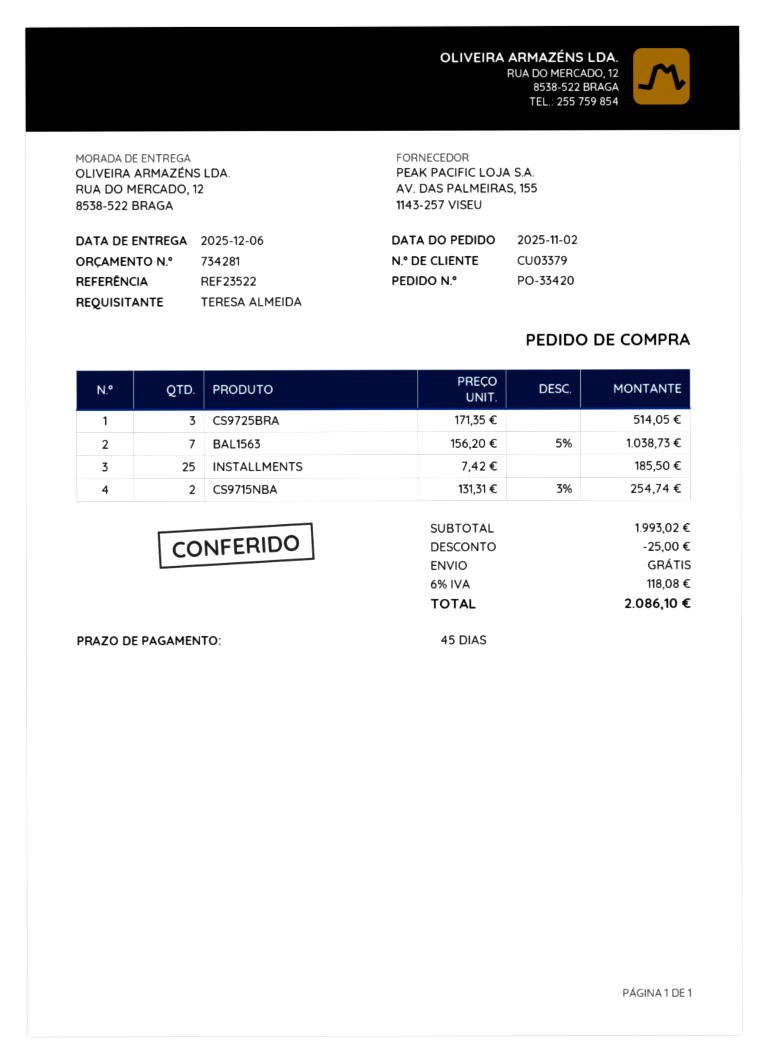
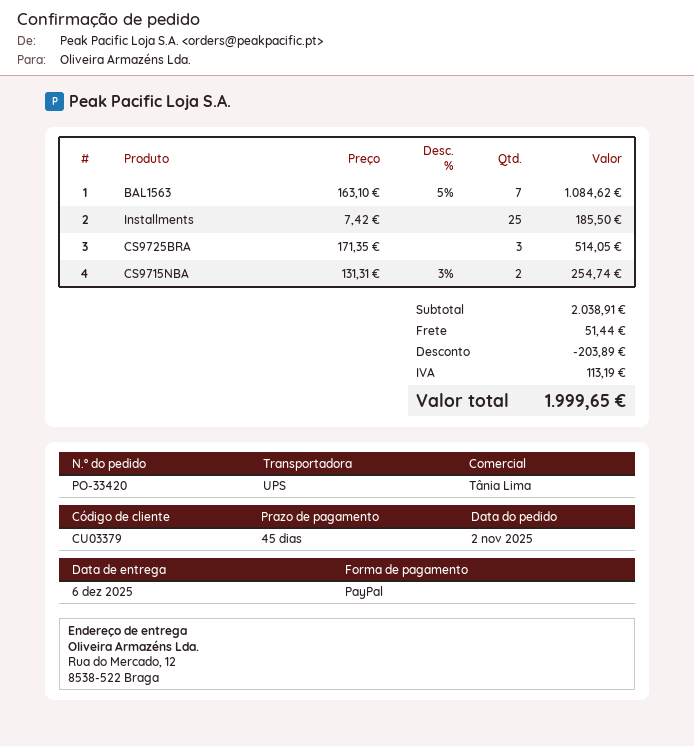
BAL1563: 7 x 156.20 - 5% = 1038.73 -> 7 x 163.10 - 5% = 1084.62
subtotal: 1993.02 -> 2038.91
discount: 25.00 -> 203.89
shipping: 0.00 -> 51.44
tax: 118.08 -> 113.19
total: 2086.10 -> 1999.65

